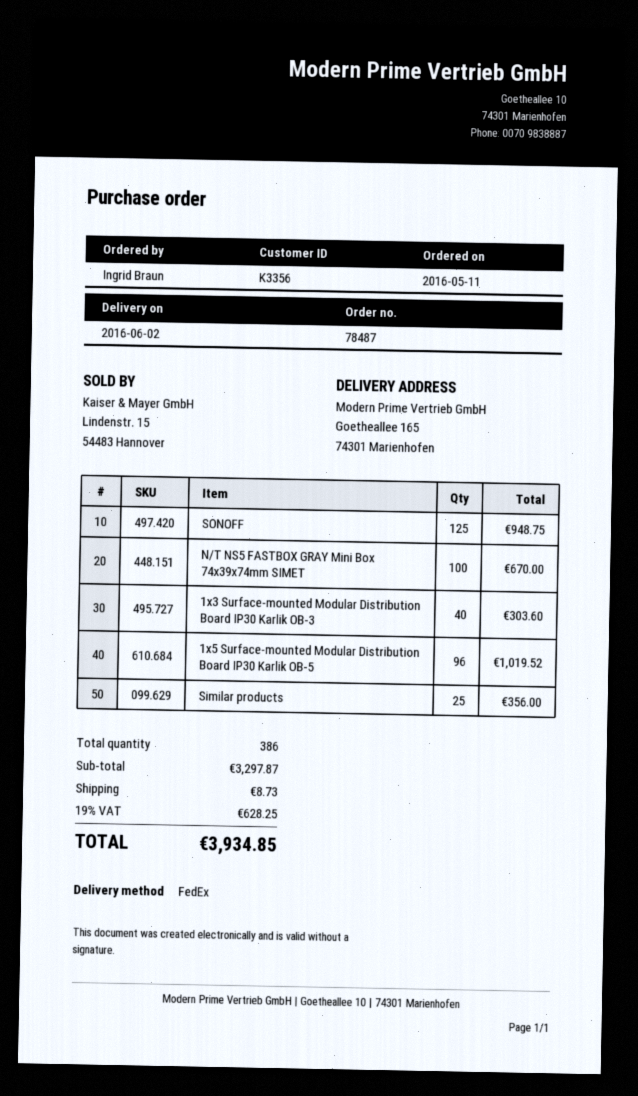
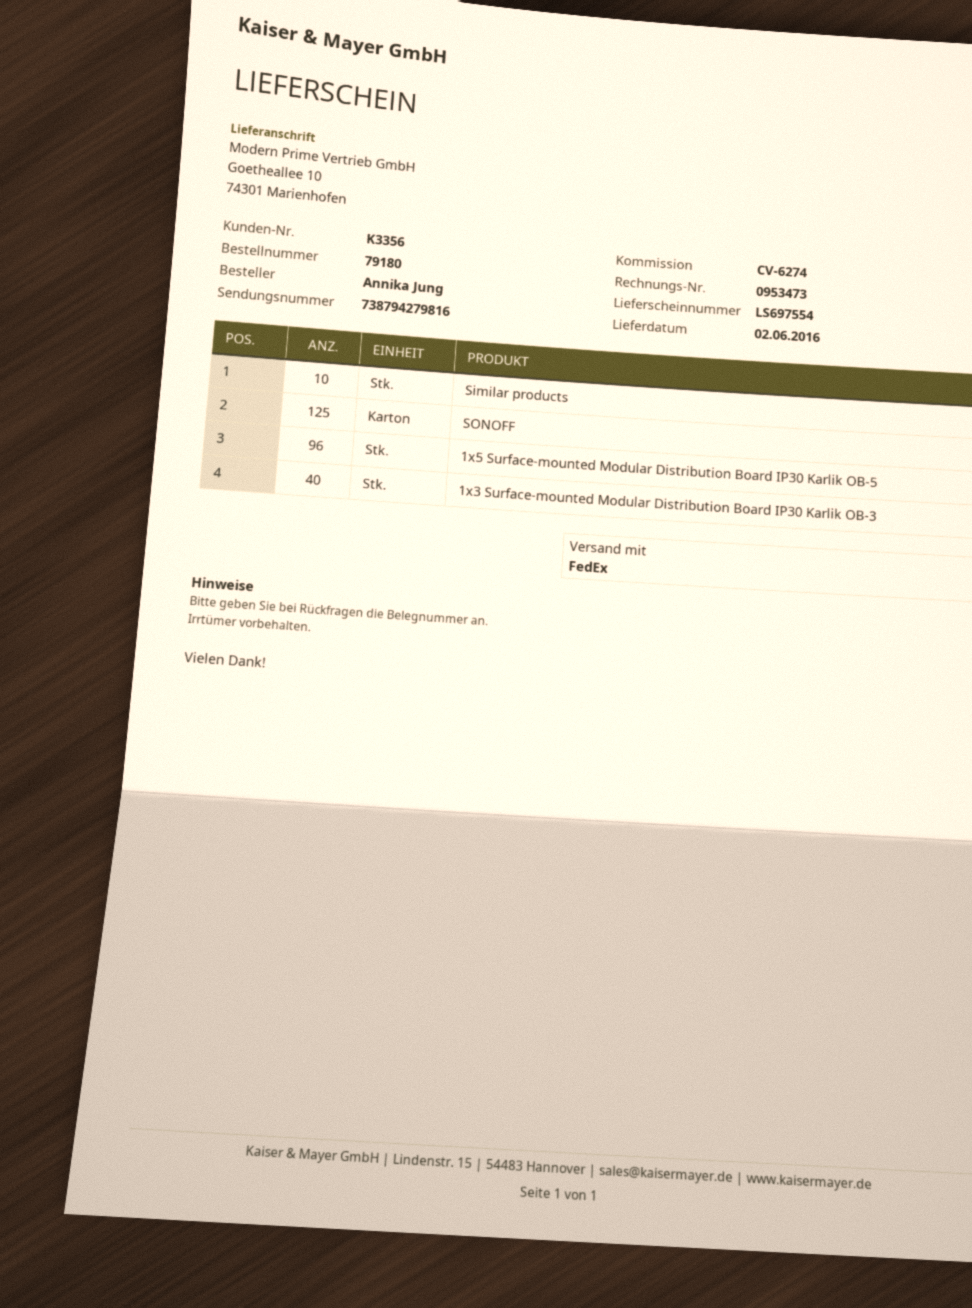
order number: 78487 -> 79180
ordered by: Ingrid Braun -> Annika Jung
ship to: Goetheallee 165, 74301 Marienhofen -> Goetheallee 10, 74301 Marienhofen
N/T NS5 FASTBOX GRAY Mini Box 74x39x74mm SIMET: 100 -> none
Similar products: 25 -> 10

